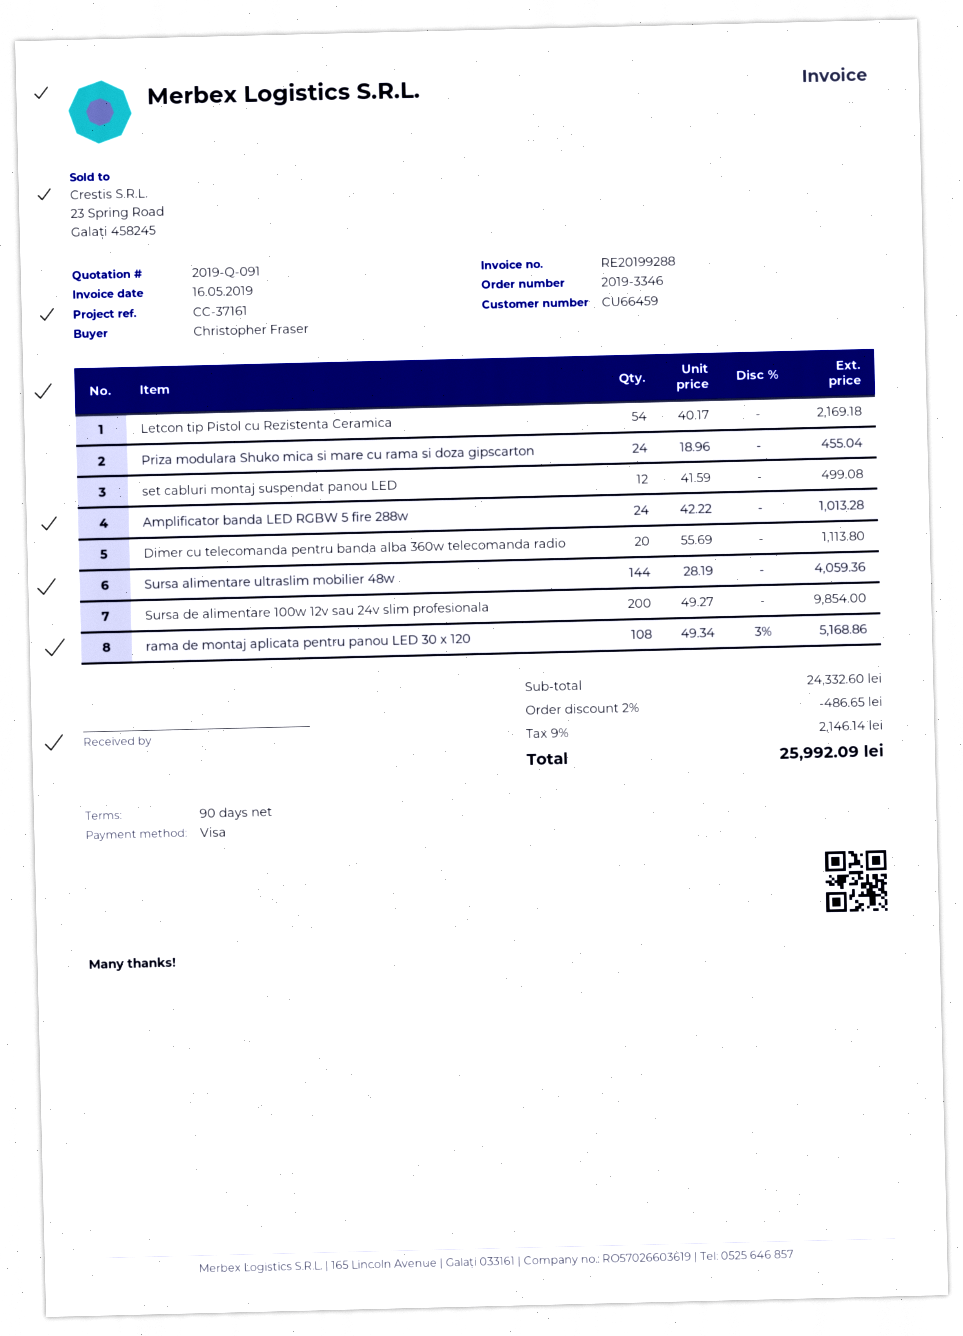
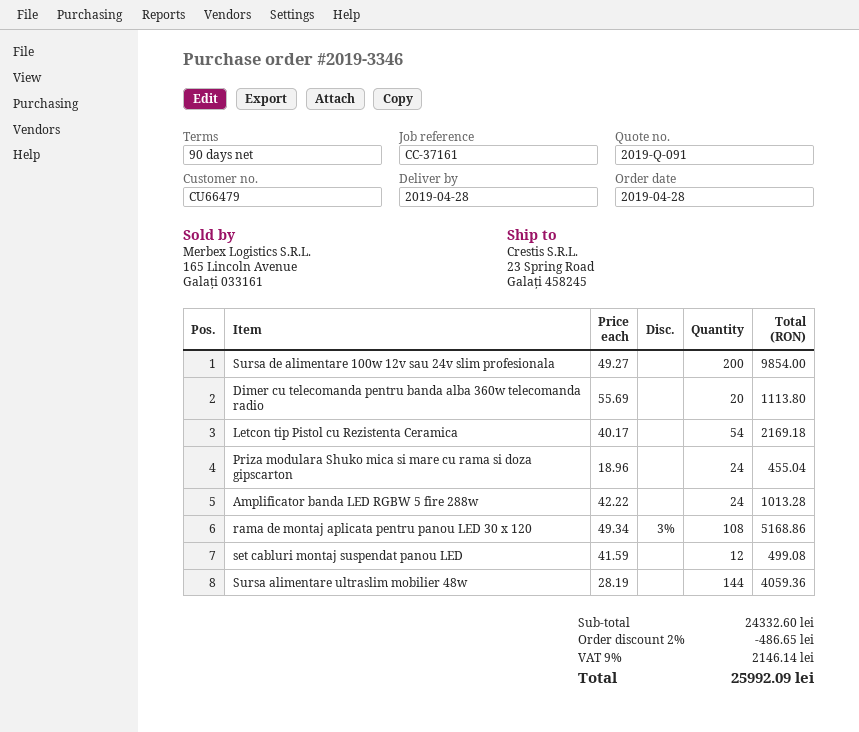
customer number: CU66459 -> CU66479

